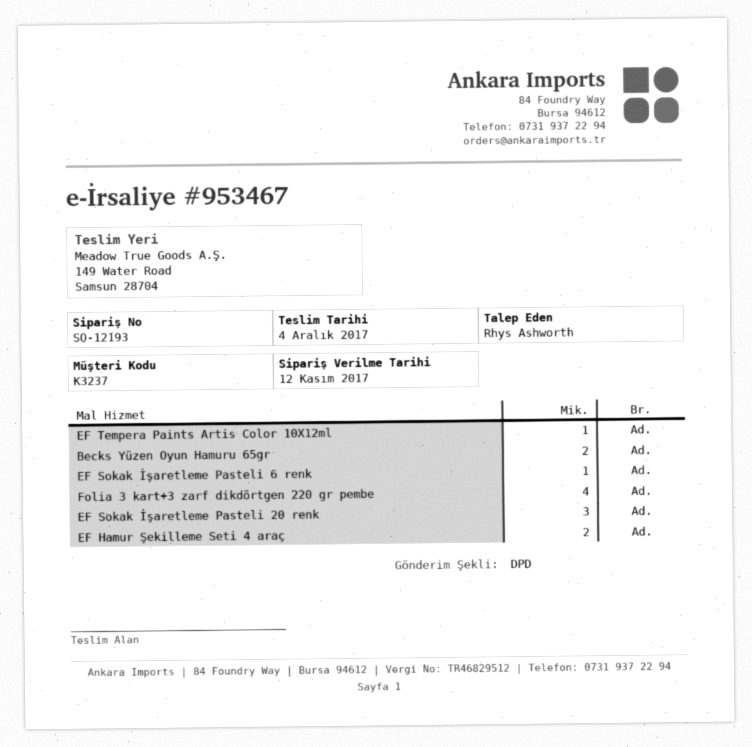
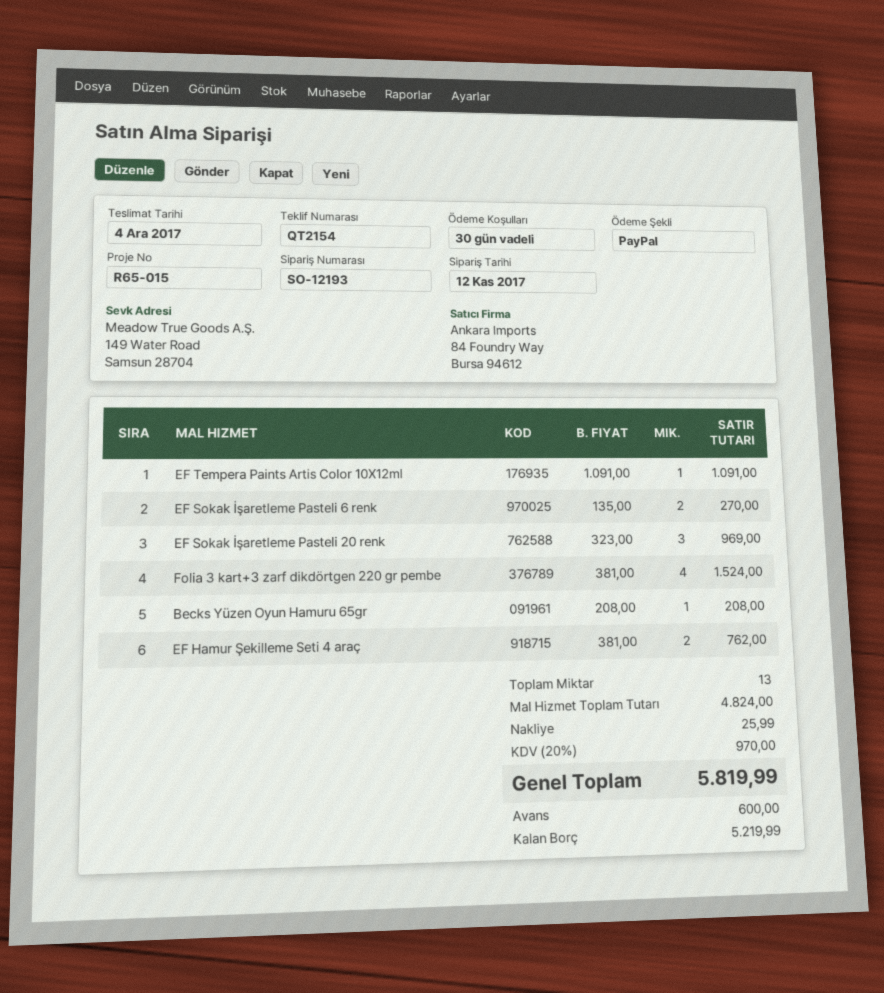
Becks Yüzen Oyun Hamuru 65gr: 2 -> 1
EF Sokak İşaretleme Pasteli 6 renk: 1 -> 2

